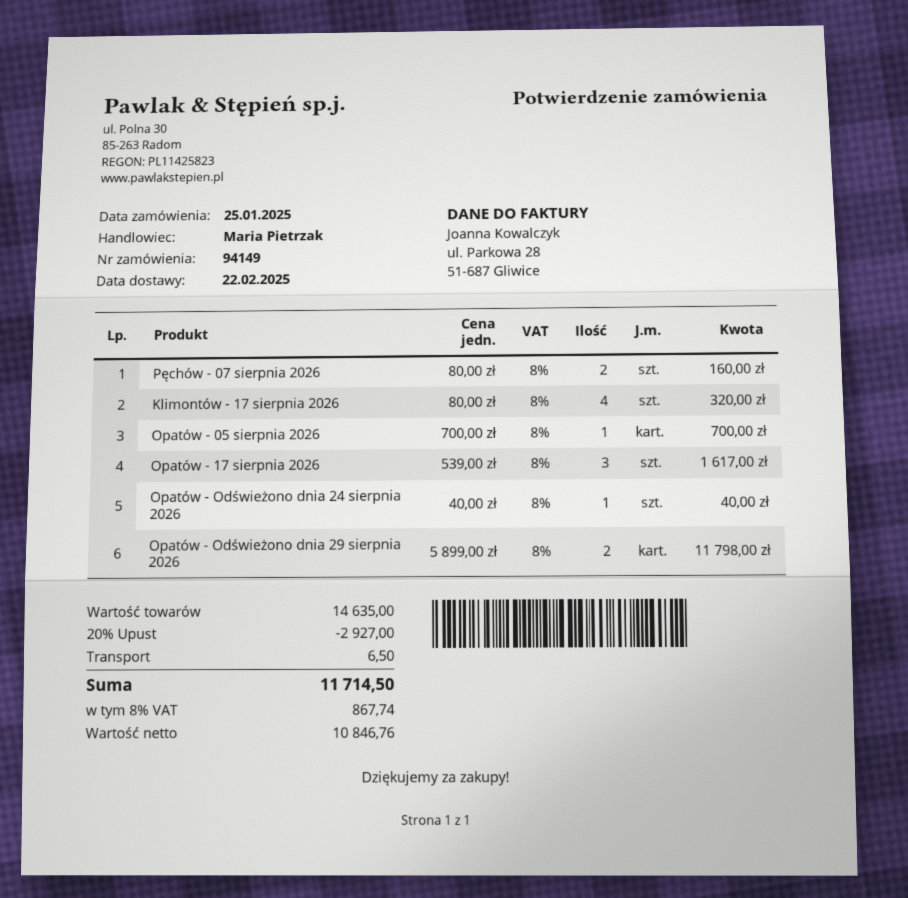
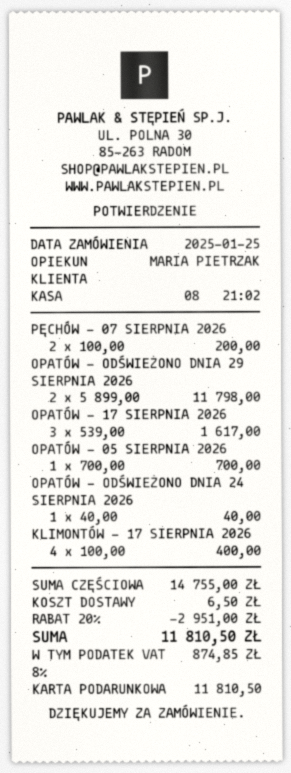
Pęchów - 07 sierpnia 2026: 2 x 80.00 = 160.00 -> 2 x 100.00 = 200.00
Klimontów - 17 sierpnia 2026: 4 x 80.00 = 320.00 -> 4 x 100.00 = 400.00
subtotal: 14635.00 -> 14755.00
discount: 20% = 2927.00 -> 20% = 2951.00
tax: 8% = 867.74 -> 8% = 874.85
total: 11714.50 -> 11810.50

